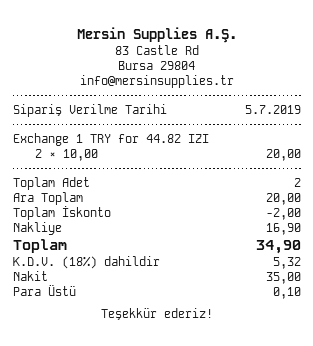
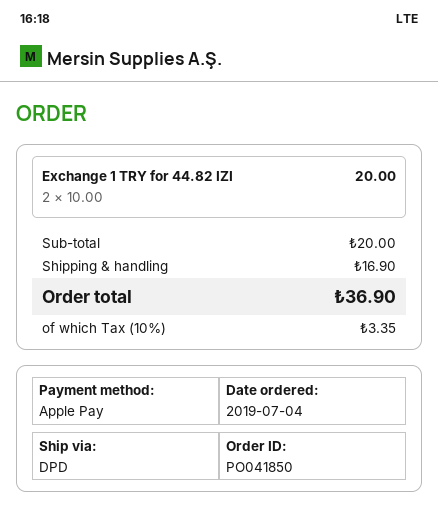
order date: 2019-07-05 -> 2019-07-04
payment method: cash -> Apple Pay
discount: 2.00 -> none
tax: 18% = 5.32 -> 10% = 3.35
total: 34.90 -> 36.90

